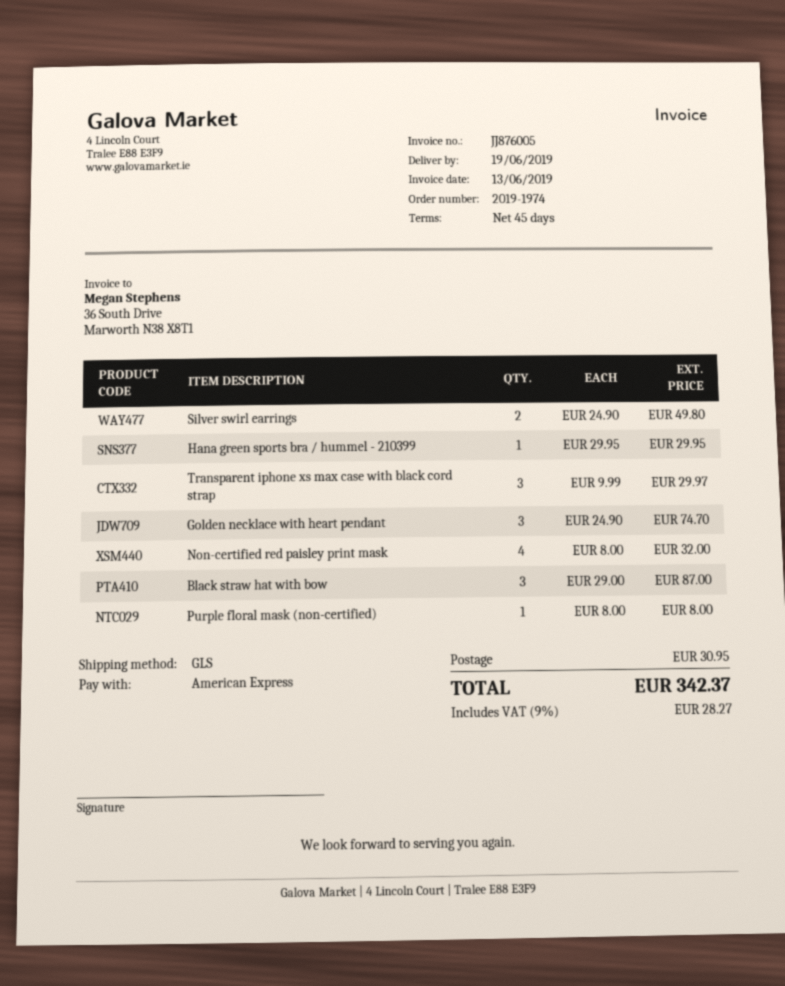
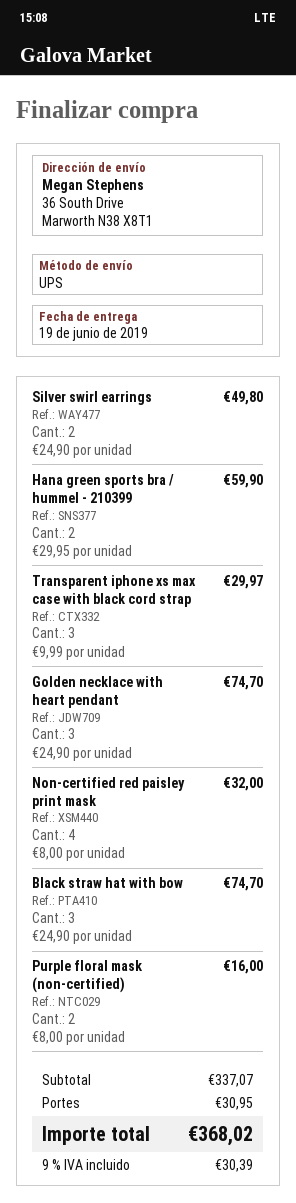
shipping method: GLS -> UPS
Hana green sports bra / hummel - 210399: 1 x 29.95 = 29.95 -> 2 x 29.95 = 59.90
Black straw hat with bow: 3 x 29.00 = 87.00 -> 3 x 24.90 = 74.70
Purple floral mask (non-certified): 1 x 8.00 = 8.00 -> 2 x 8.00 = 16.00
tax: 9% = 28.27 -> 9% = 30.39
total: 342.37 -> 368.02

